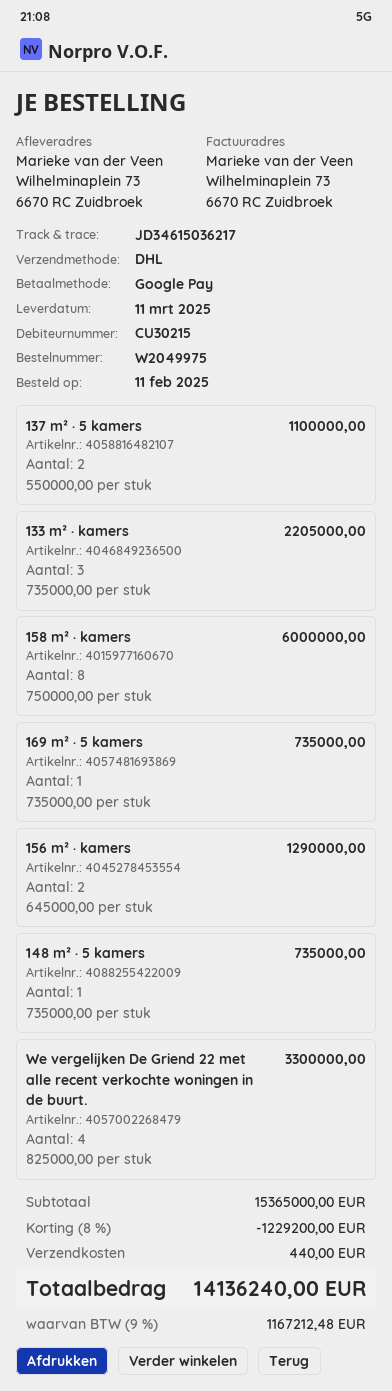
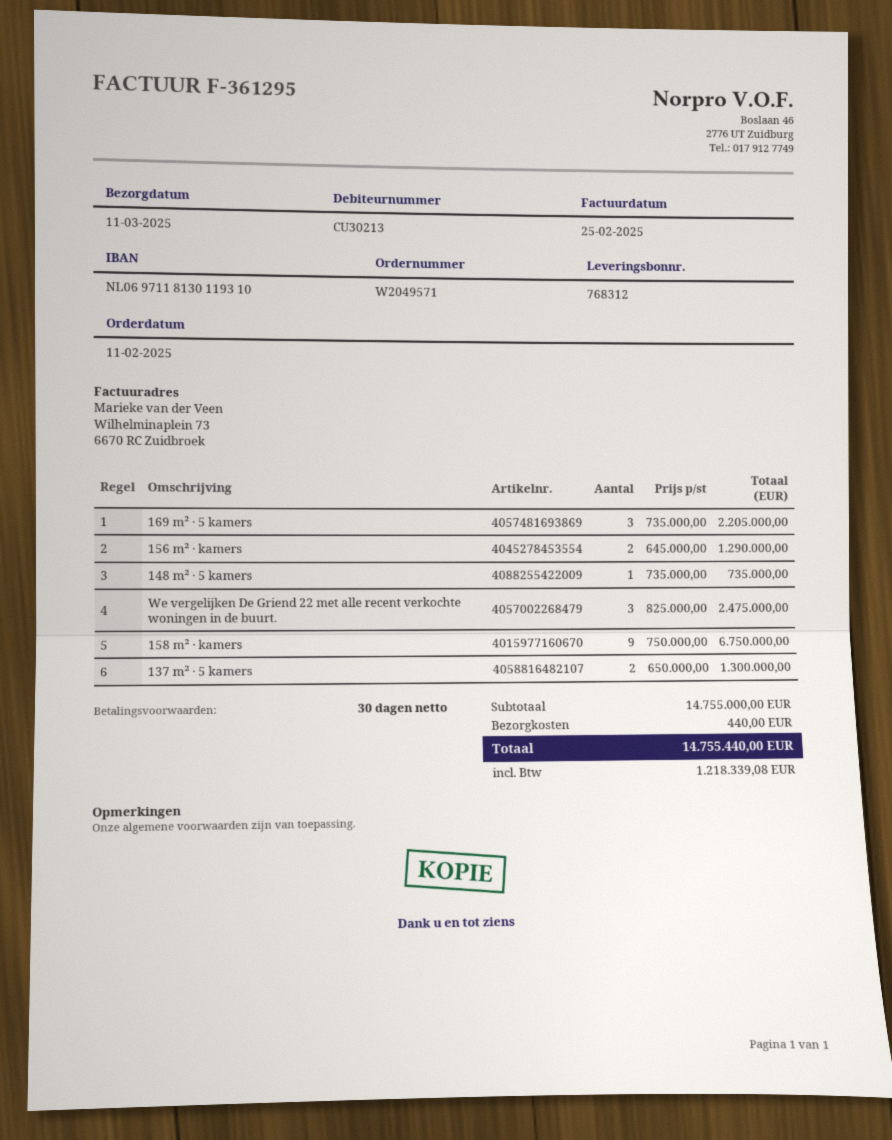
order number: W2049975 -> W2049571
customer number: CU30215 -> CU30213
137 m² · 5 kamers: 2 x 550000.00 = 1100000.00 -> 2 x 650000.00 = 1300000.00
133 m² · kamers: 3 x 735000.00 = 2205000.00 -> none
158 m² · kamers: 8 x 750000.00 = 6000000.00 -> 9 x 750000.00 = 6750000.00
169 m² · 5 kamers: 1 x 735000.00 = 735000.00 -> 3 x 735000.00 = 2205000.00
We vergelijken De Griend 22 met alle recent verkochte woningen in de buurt.: 4 x 825000.00 = 3300000.00 -> 3 x 825000.00 = 2475000.00
subtotal: 15365000.00 -> 14755000.00
discount: 8% = 1229200.00 -> none
tax: 1167212.48 -> 1218339.08
total: 14136240.00 -> 14755440.00

